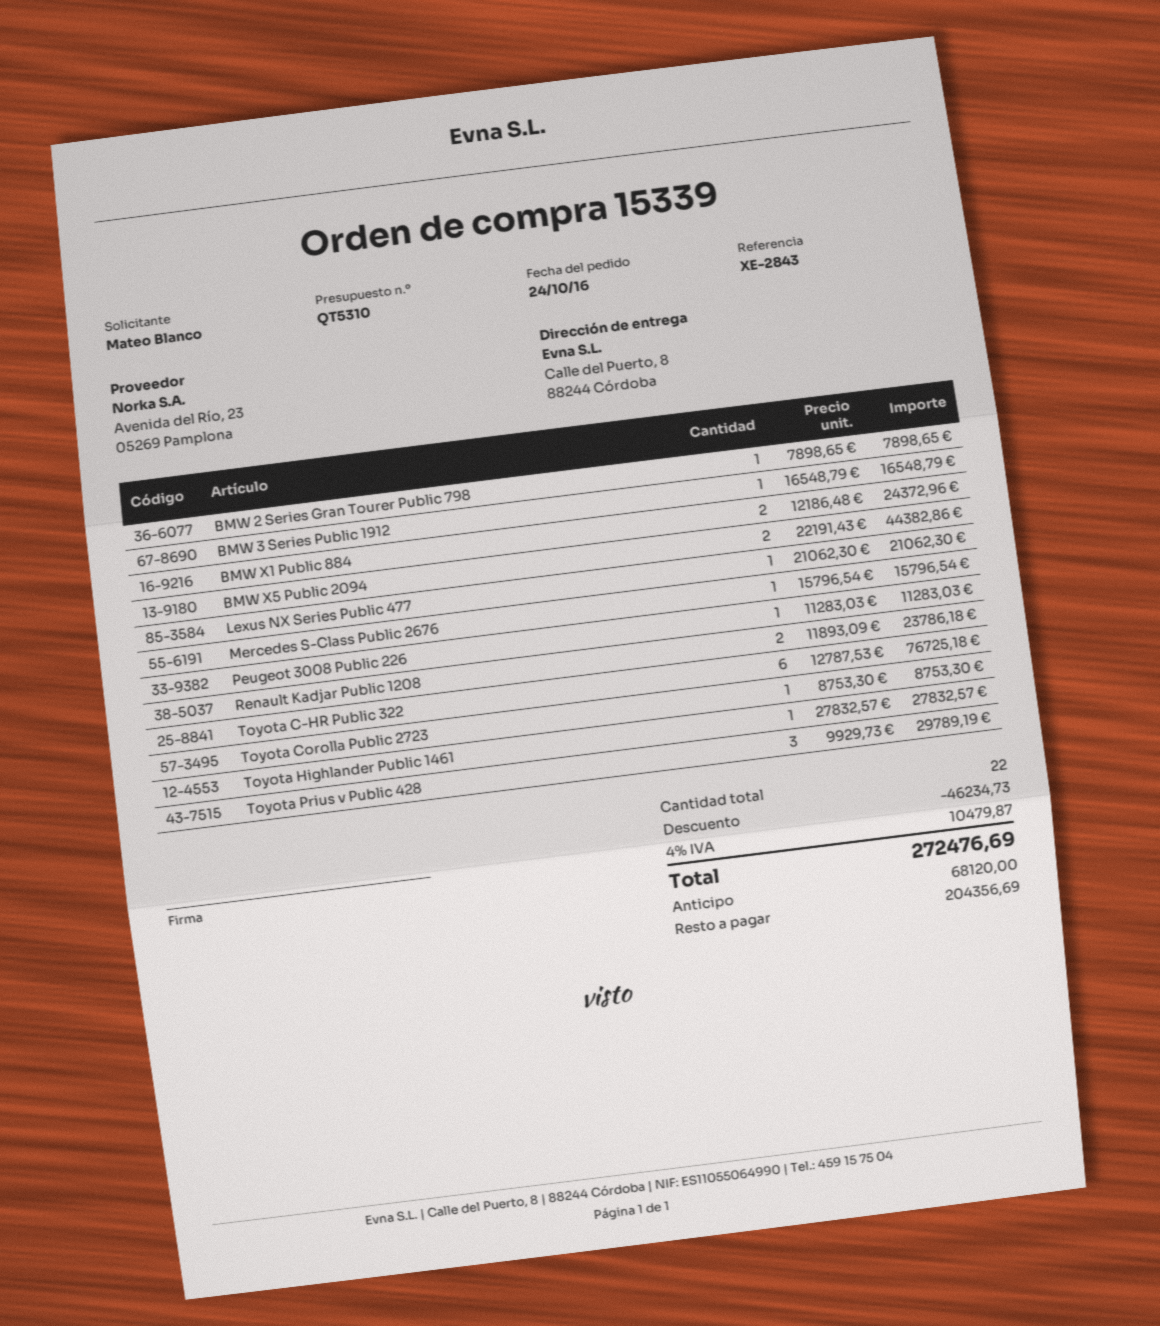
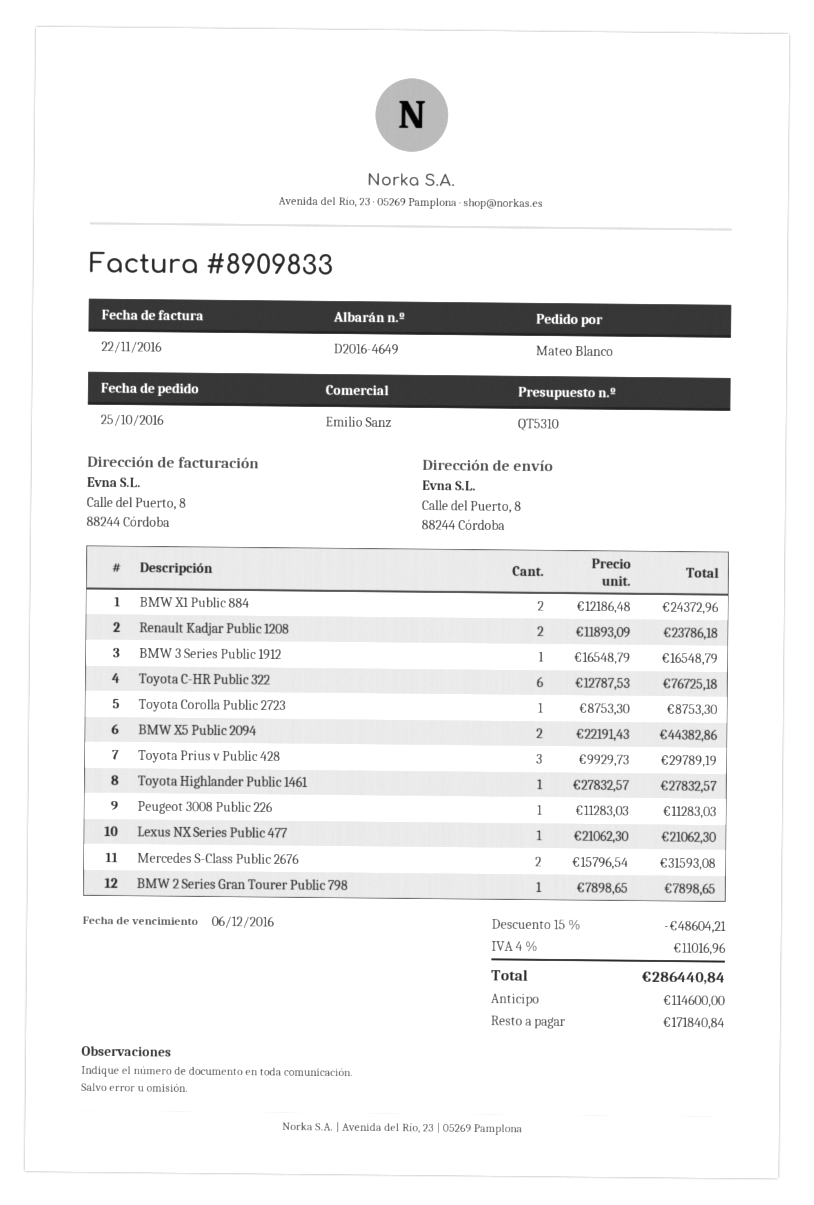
order date: 2016-10-24 -> 2016-10-25
Mercedes S-Class Public 2676: 1 x 15796.54 = 15796.54 -> 2 x 15796.54 = 31593.08
discount: 46234.73 -> 48604.21
tax: 4% = 10479.87 -> 4% = 11016.96
total: 272476.69 -> 286440.84
deposit: 68120.00 -> 114600.00
balance: 204356.69 -> 171840.84

